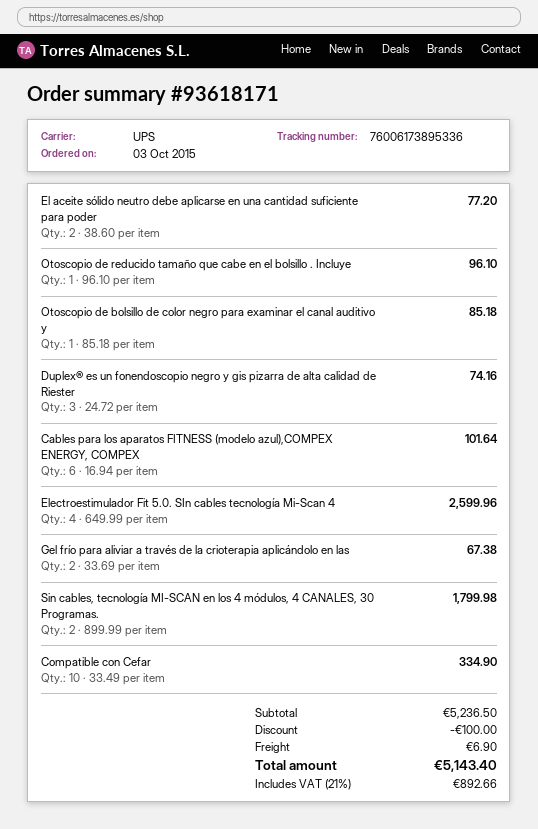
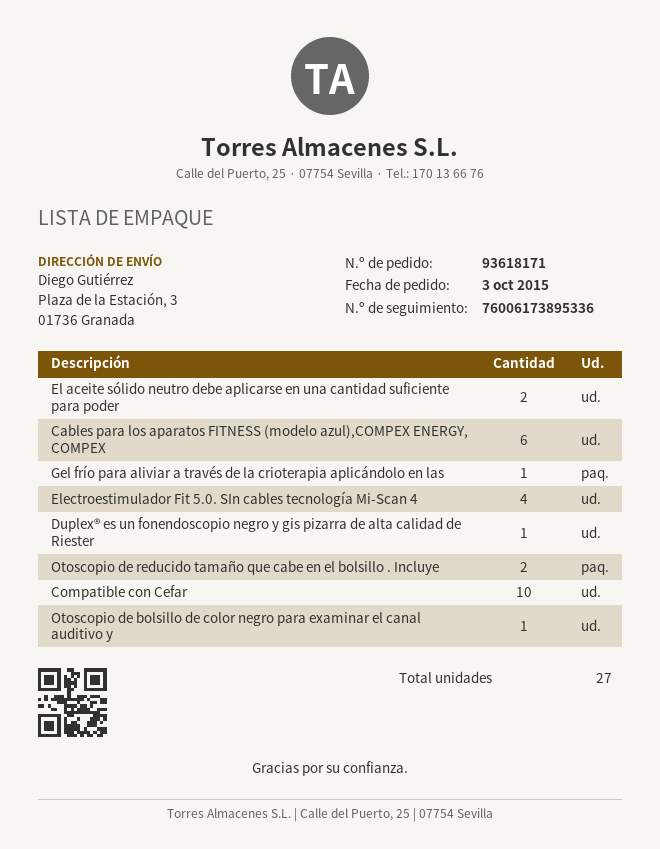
Otoscopio de reducido tamaño que cabe en el bolsillo . Incluye: 1 -> 2
Duplex® es un fonendoscopio negro y gis pizarra de alta calidad de Riester: 3 -> 1
Gel frío para aliviar a través de la crioterapia aplicándolo en las: 2 -> 1
Sin cables, tecnología MI-SCAN en los 4 módulos, 4 CANALES, 30 Programas.: 2 -> none

